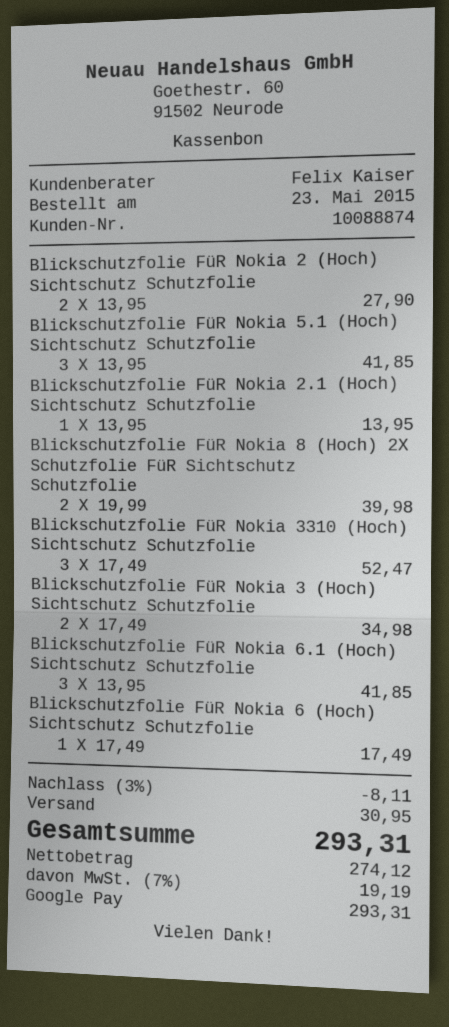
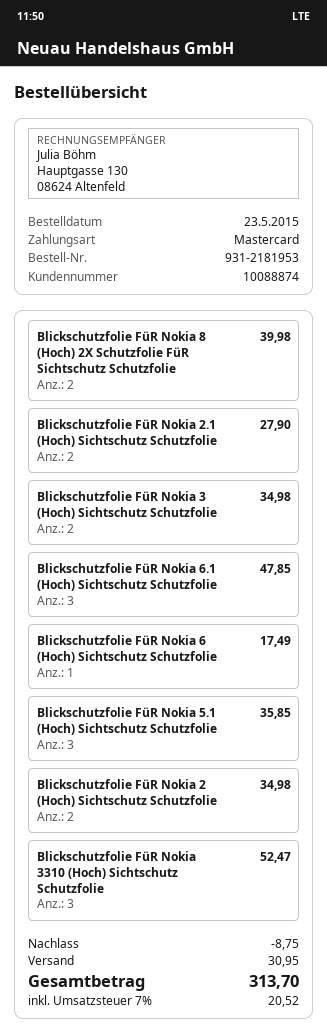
payment method: Google Pay -> Mastercard
Blickschutzfolie FüR Nokia 2 (Hoch) Sichtschutz Schutzfolie: 2 for 27.90 -> 2 for 34.98
Blickschutzfolie FüR Nokia 5.1 (Hoch) Sichtschutz Schutzfolie: 3 for 41.85 -> 3 for 35.85
Blickschutzfolie FüR Nokia 2.1 (Hoch) Sichtschutz Schutzfolie: 1 for 13.95 -> 2 for 27.90
Blickschutzfolie FüR Nokia 6.1 (Hoch) Sichtschutz Schutzfolie: 3 for 41.85 -> 3 for 47.85
discount: 8.11 -> 8.75
tax: 7% = 19.19 -> 7% = 20.52
total: 293.31 -> 313.70

